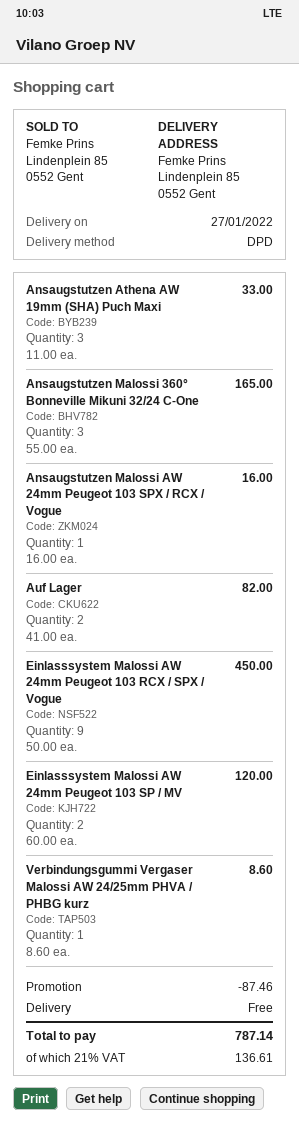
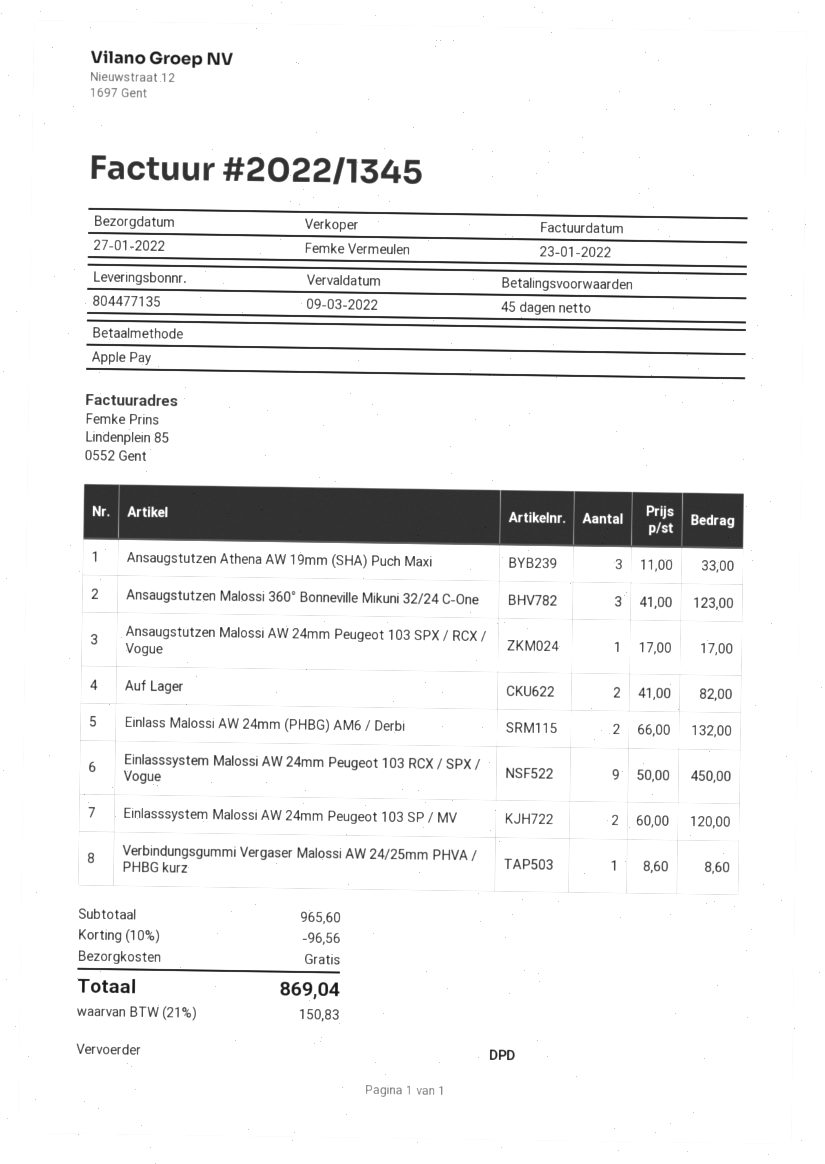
Ansaugstutzen Malossi 360° Bonneville Mikuni 32/24 C-One: 3 x 55.00 = 165.00 -> 3 x 41.00 = 123.00
Ansaugstutzen Malossi AW 24mm Peugeot 103 SPX / RCX / Vogue: 1 x 16.00 = 16.00 -> 1 x 17.00 = 17.00
Einlass Malossi AW 24mm (PHBG) AM6 / Derbi: none -> 2 x 66.00 = 132.00
discount: 87.46 -> 96.56
tax: 21% = 136.61 -> 21% = 150.83
total: 787.14 -> 869.04

